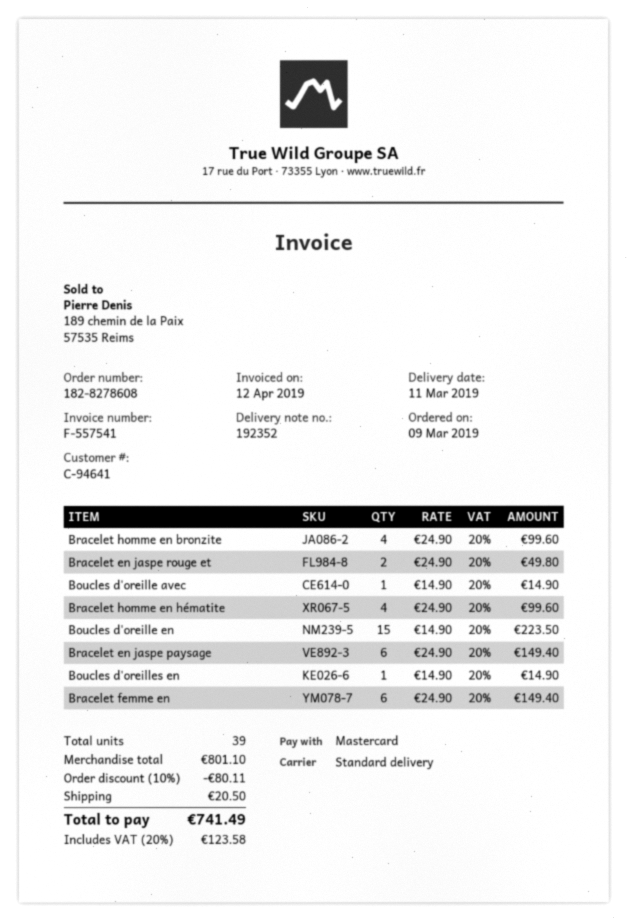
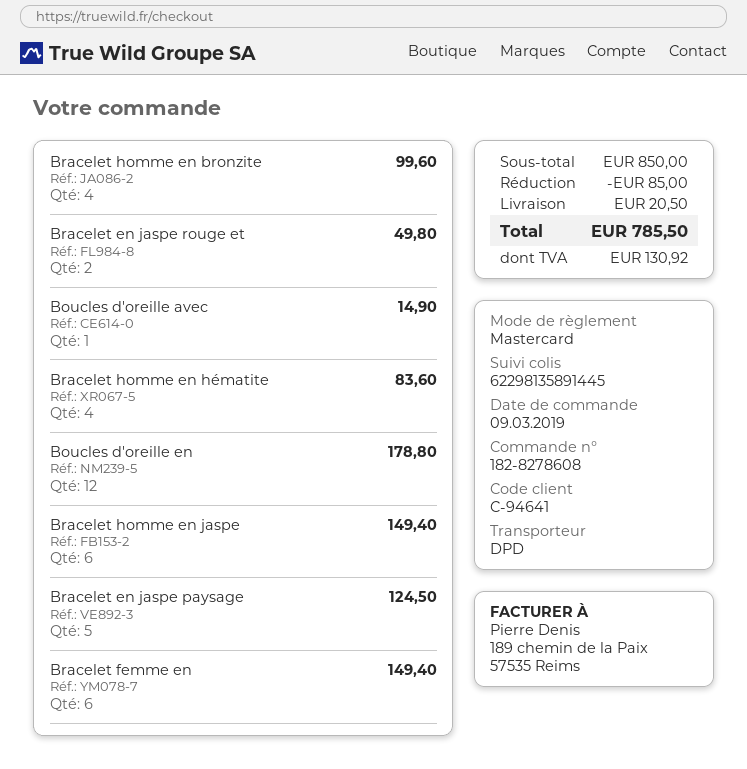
shipping method: standard -> DPD
Bracelet homme en hématite: 4 for 99.60 -> 4 for 83.60
Boucles d'oreille en: 15 for 223.50 -> 12 for 178.80
Bracelet en jaspe paysage: 6 for 149.40 -> 5 for 124.50
Boucles d'oreilles en: 1 for 14.90 -> none
Bracelet homme en jaspe: none -> 6 for 149.40
subtotal: 801.10 -> 850.00
discount: 80.11 -> 85.00
tax: 123.58 -> 130.92
total: 741.49 -> 785.50

